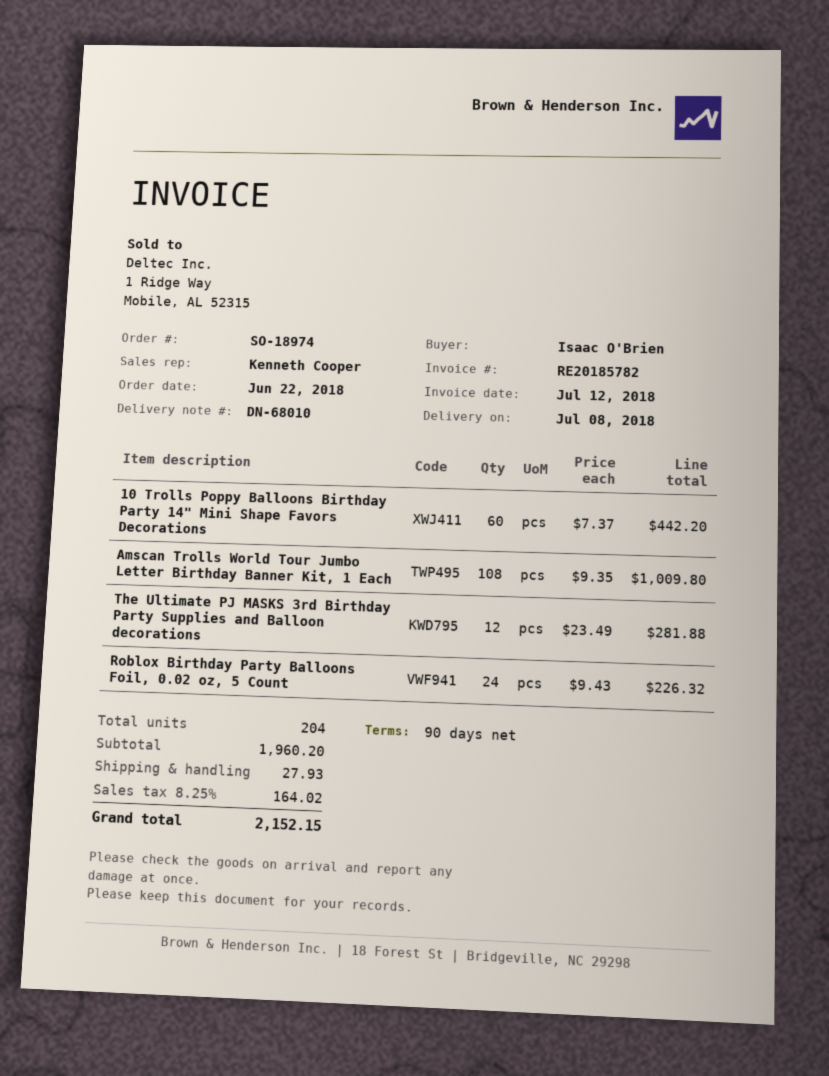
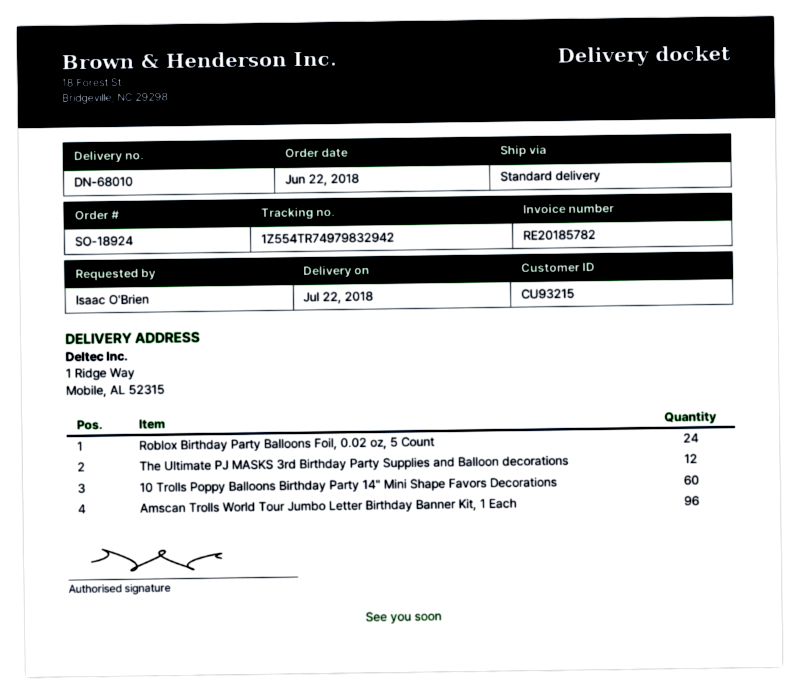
order number: SO-18974 -> SO-18924
delivery date: 2018-07-08 -> 2018-07-22
Amscan Trolls World Tour Jumbo Letter Birthday Banner Kit, 1 Each: 108 -> 96

